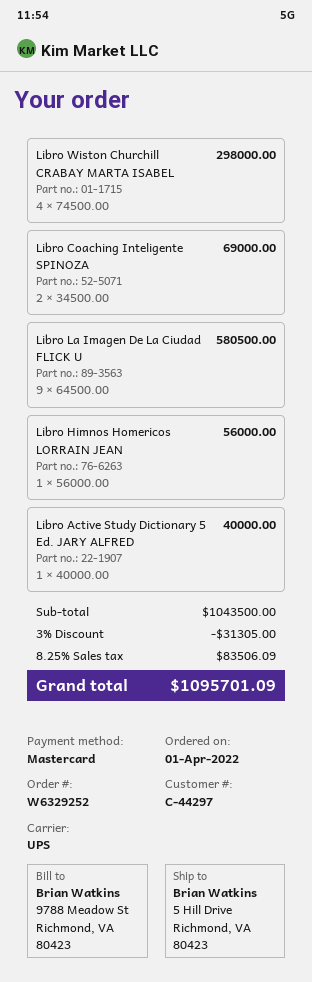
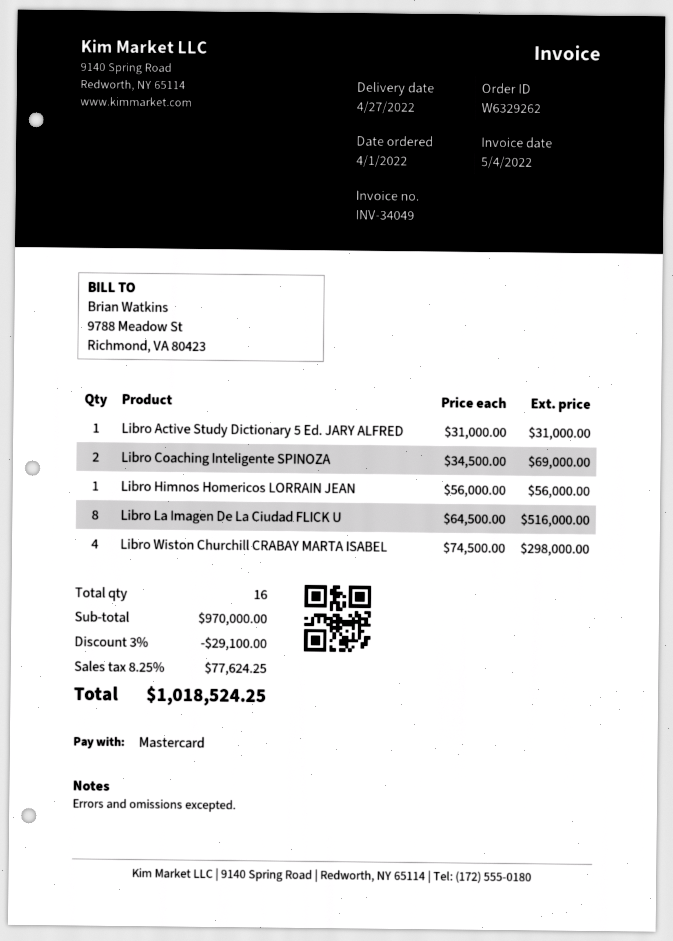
order number: W6329252 -> W6329262
Libro La Imagen De La Ciudad FLICK U: 9 x 64500.00 = 580500.00 -> 8 x 64500.00 = 516000.00
Libro Active Study Dictionary 5 Ed. JARY ALFRED: 1 x 40000.00 = 40000.00 -> 1 x 31000.00 = 31000.00
subtotal: 1043500.00 -> 970000.00
discount: 3% = 31305.00 -> 3% = 29100.00
tax: 8.25% = 83506.09 -> 8.25% = 77624.25
total: 1095701.09 -> 1018524.25

